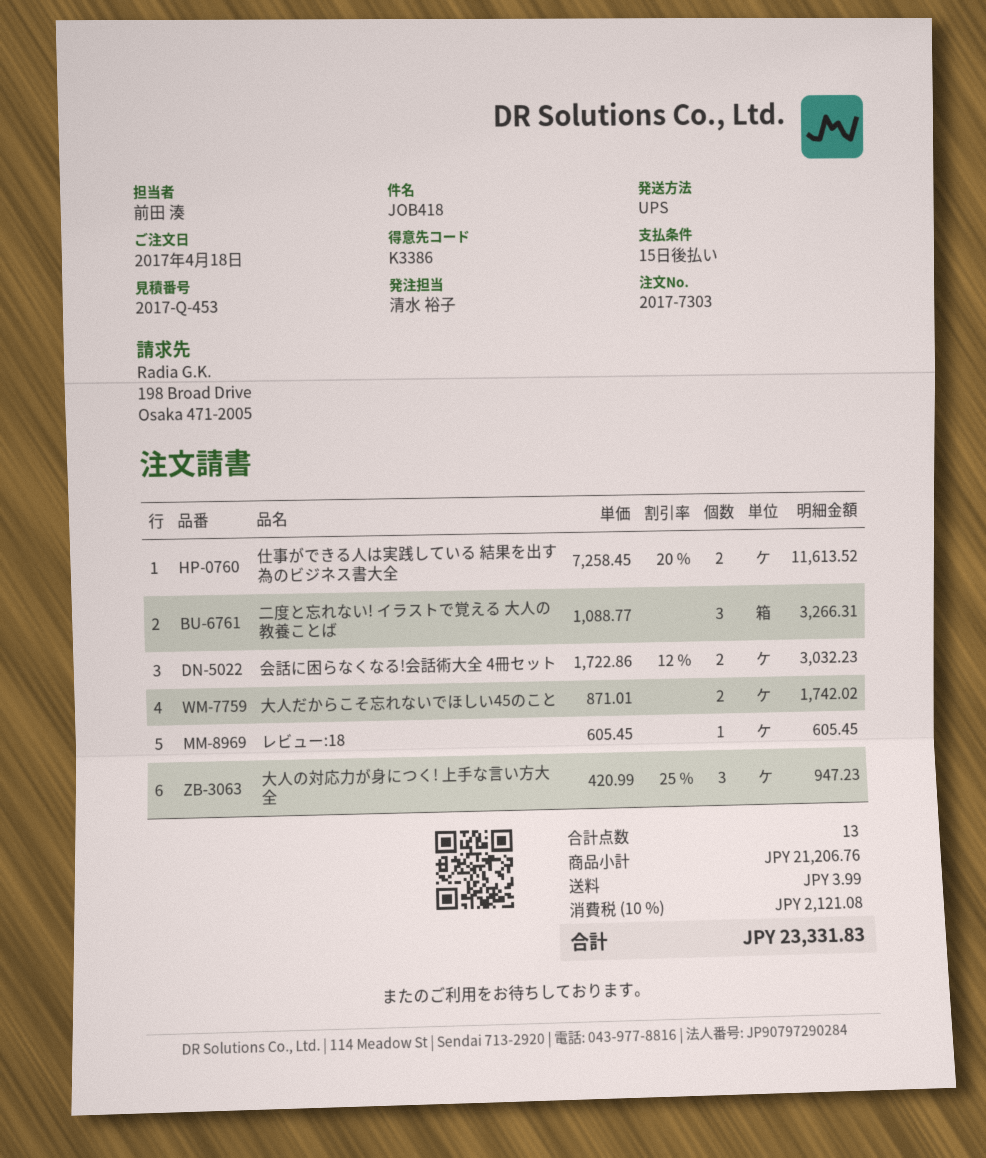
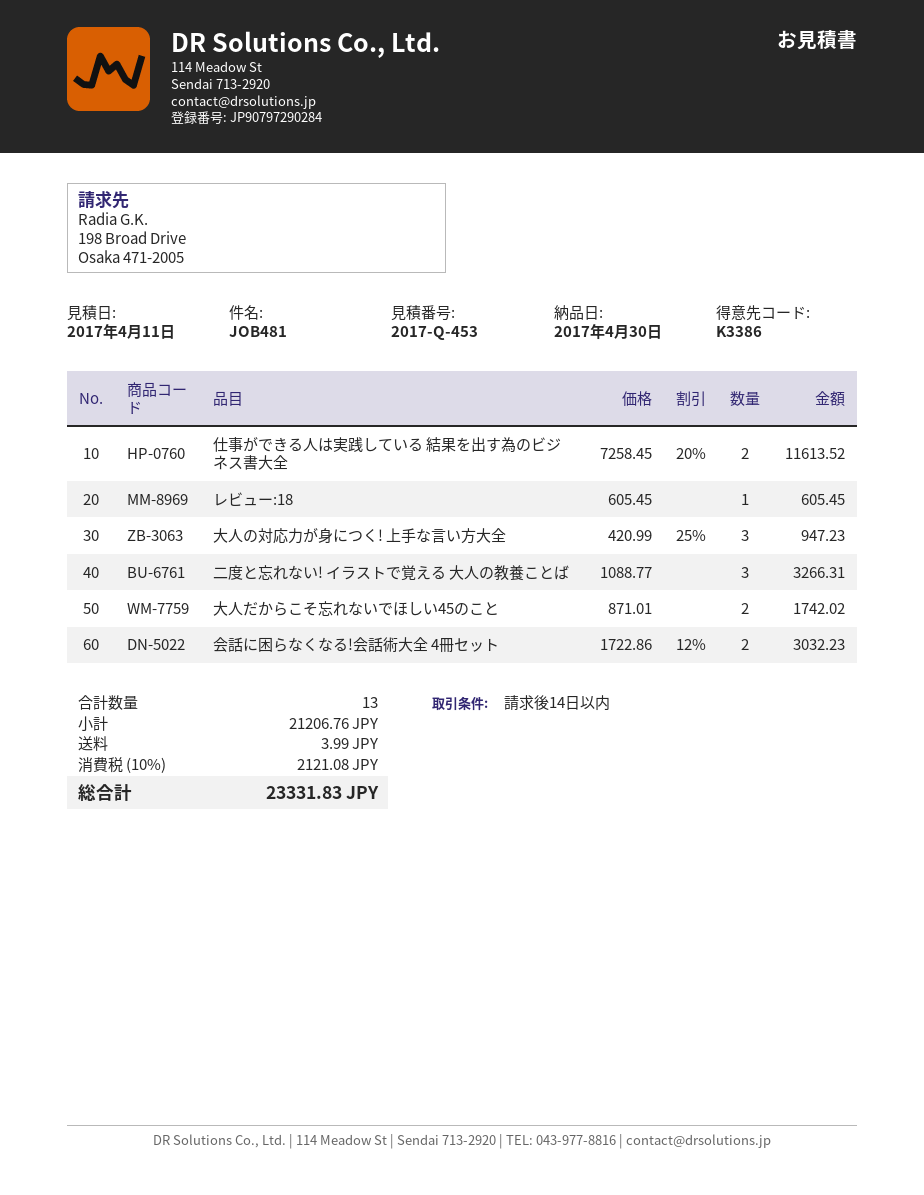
payment terms: 15 days -> 14 days
reference: JOB418 -> JOB481

